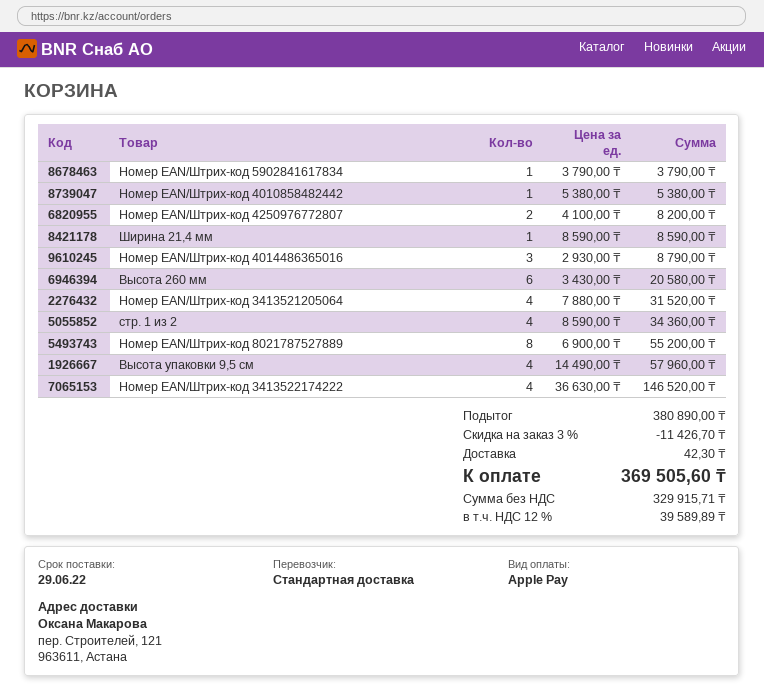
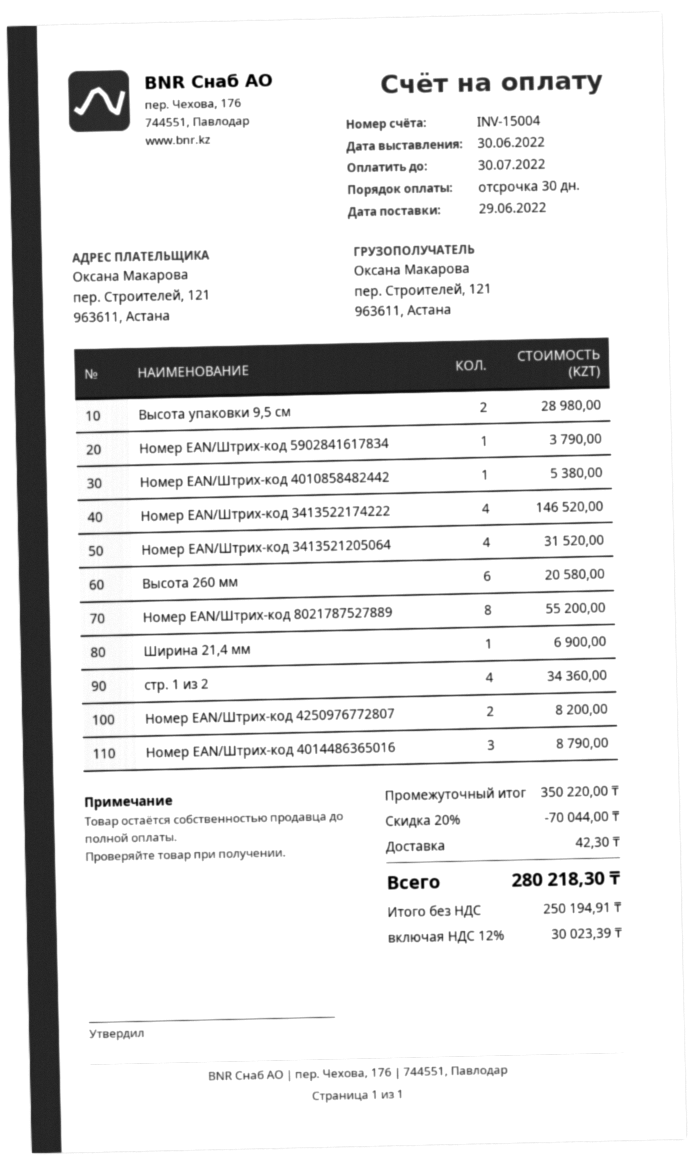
Ширина 21,4 мм: 1 for 8590.00 -> 1 for 6900.00
Высота упаковки 9,5 см: 4 for 57960.00 -> 2 for 28980.00
subtotal: 380890.00 -> 350220.00
discount: 3% = 11426.70 -> 20% = 70044.00
net: 329915.71 -> 250194.91
tax: 12% = 39589.89 -> 12% = 30023.39
total: 369505.60 -> 280218.30

